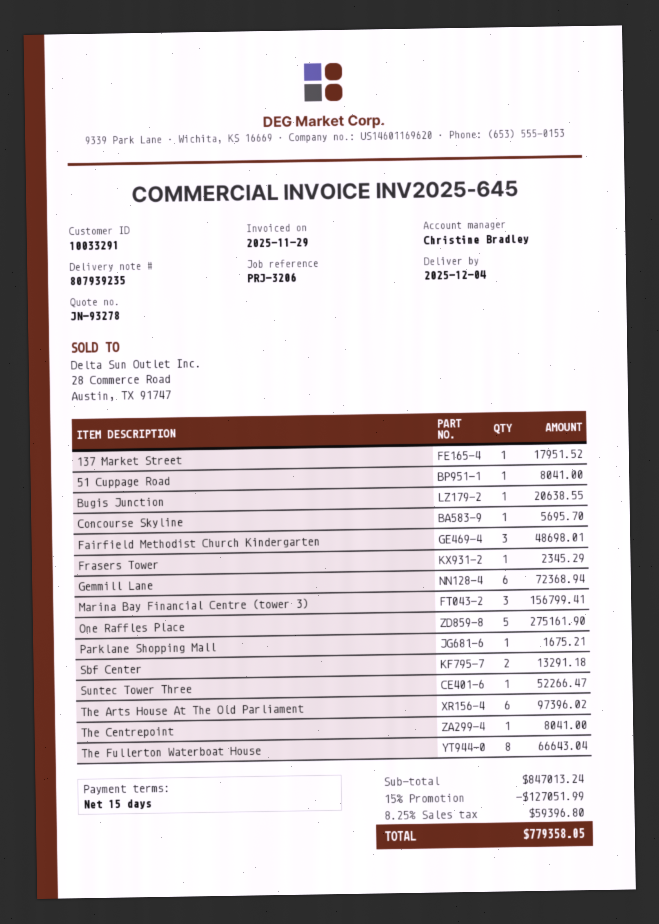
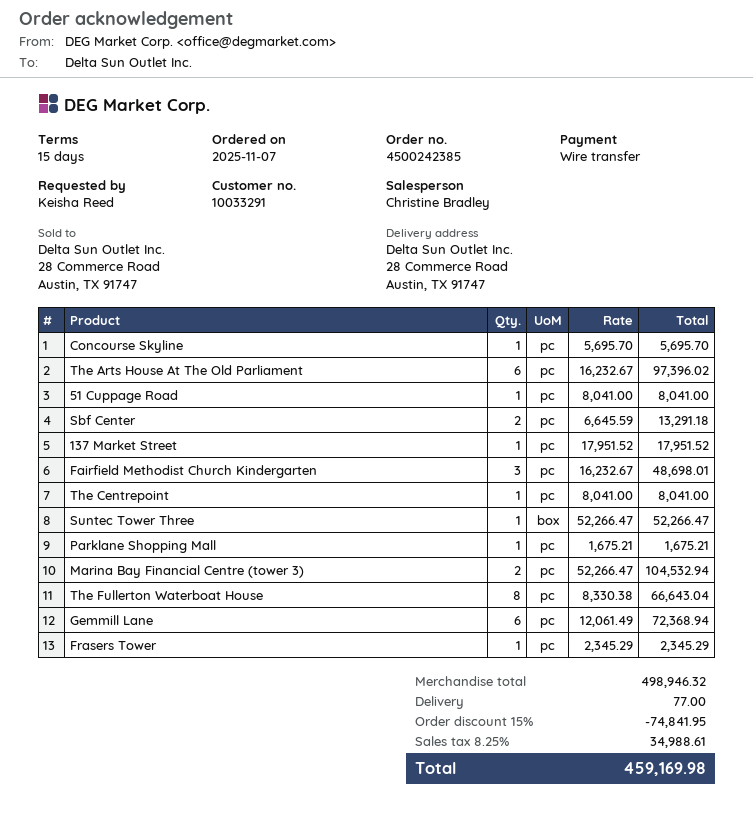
Bugis Junction: 1 for 20638.55 -> none
Marina Bay Financial Centre (tower 3): 3 for 156799.41 -> 2 for 104532.94
One Raffles Place: 5 for 275161.90 -> none
subtotal: 847013.24 -> 498946.32
discount: 15% = 127051.99 -> 15% = 74841.95
shipping: none -> 77.00
tax: 8.25% = 59396.80 -> 8.25% = 34988.61
total: 779358.05 -> 459169.98

